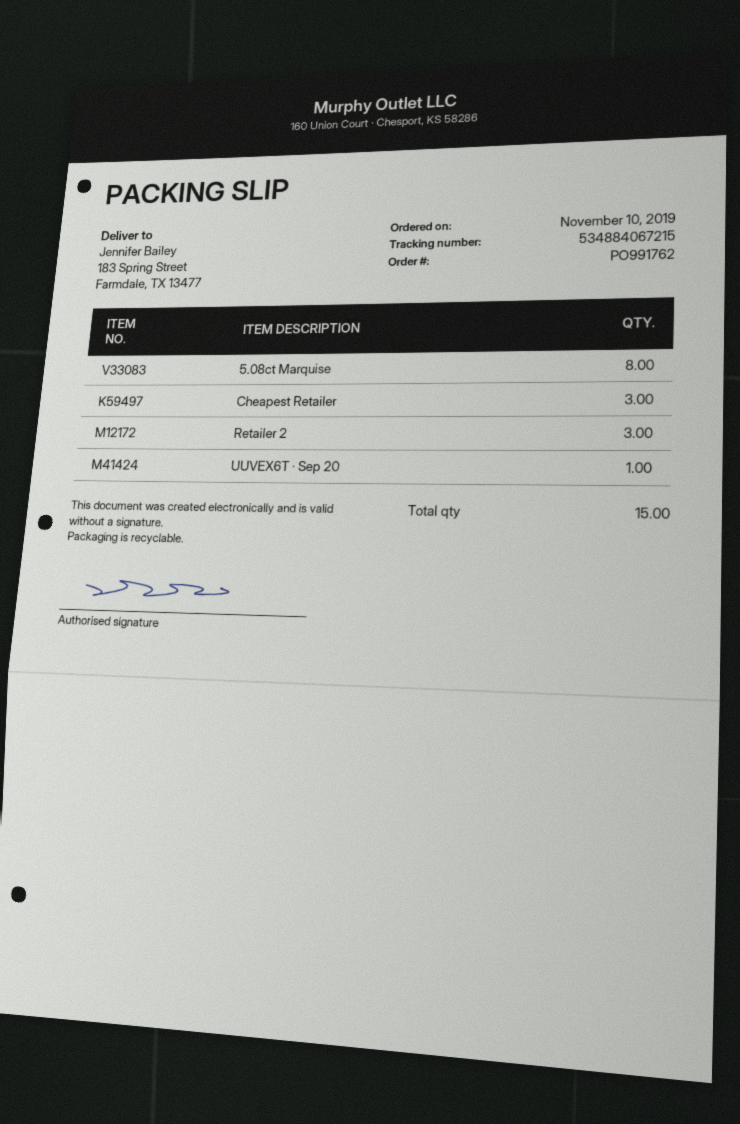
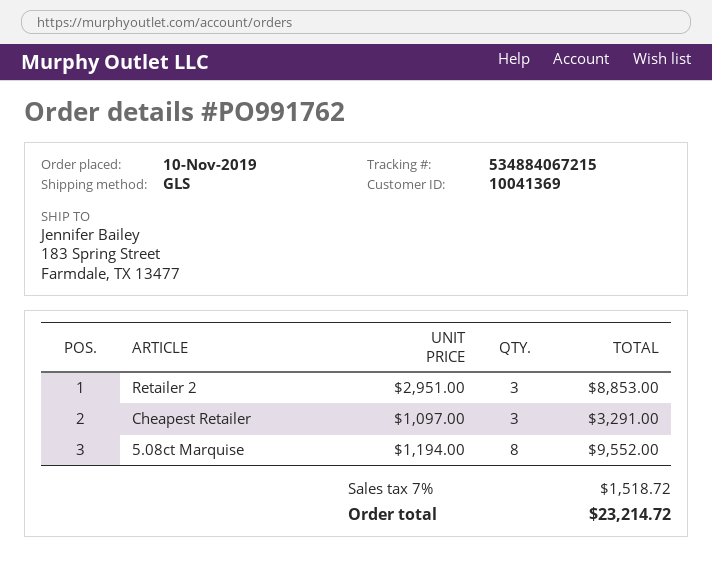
UUVEX6T · Sep 20: 1 -> none

